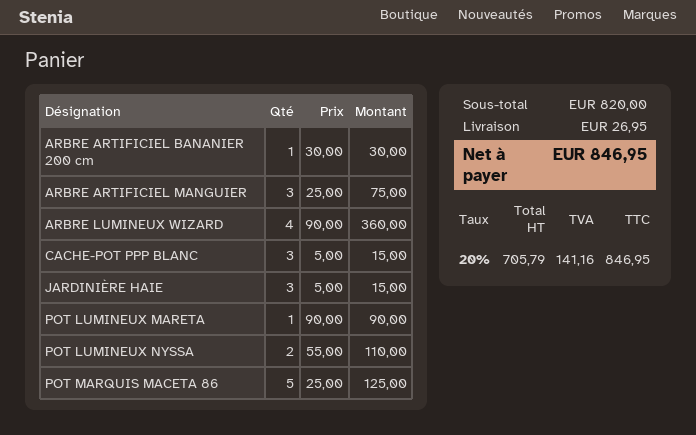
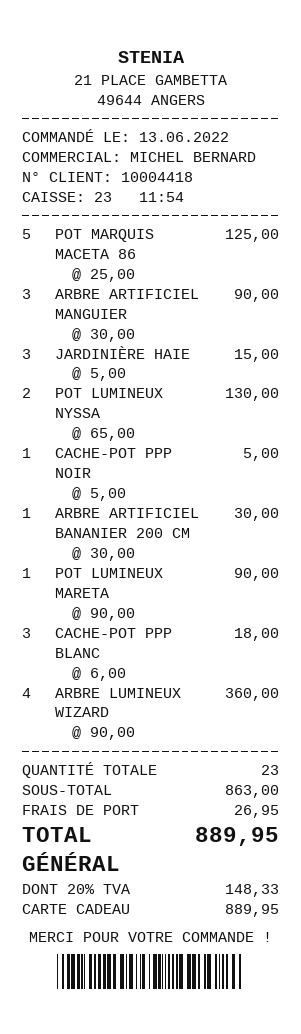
ARBRE ARTIFICIEL MANGUIER: 3 x 25.00 = 75.00 -> 3 x 30.00 = 90.00
CACHE-POT PPP BLANC: 3 x 5.00 = 15.00 -> 3 x 6.00 = 18.00
POT LUMINEUX NYSSA: 2 x 55.00 = 110.00 -> 2 x 65.00 = 130.00
CACHE-POT PPP NOIR: none -> 1 x 5.00 = 5.00
subtotal: 820.00 -> 863.00
tax: 20% = 141.16 -> 20% = 148.33
total: 846.95 -> 889.95

